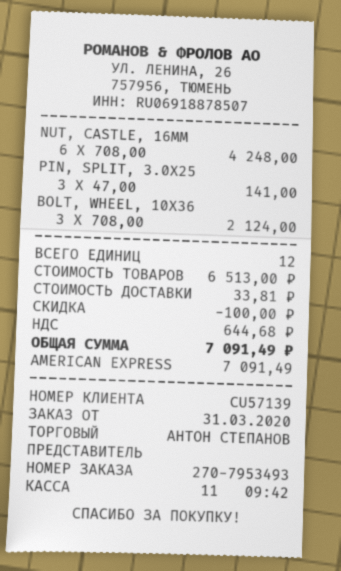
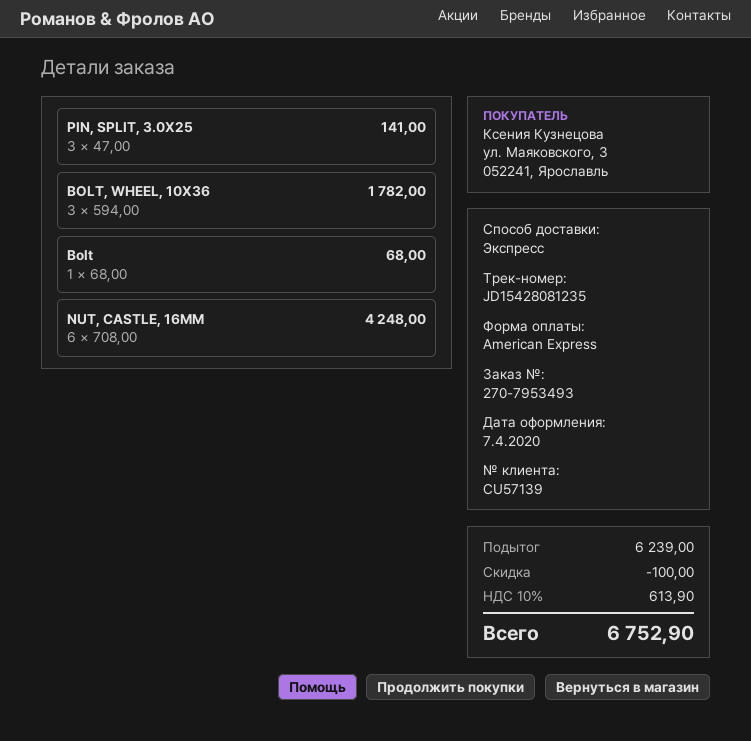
order date: 2020-03-31 -> 2020-04-07
BOLT, WHEEL, 10X36: 3 x 708.00 = 2124.00 -> 3 x 594.00 = 1782.00
Bolt: none -> 1 x 68.00 = 68.00
subtotal: 6513.00 -> 6239.00
shipping: 33.81 -> none
tax: 644.68 -> 613.90
total: 7091.49 -> 6752.90

